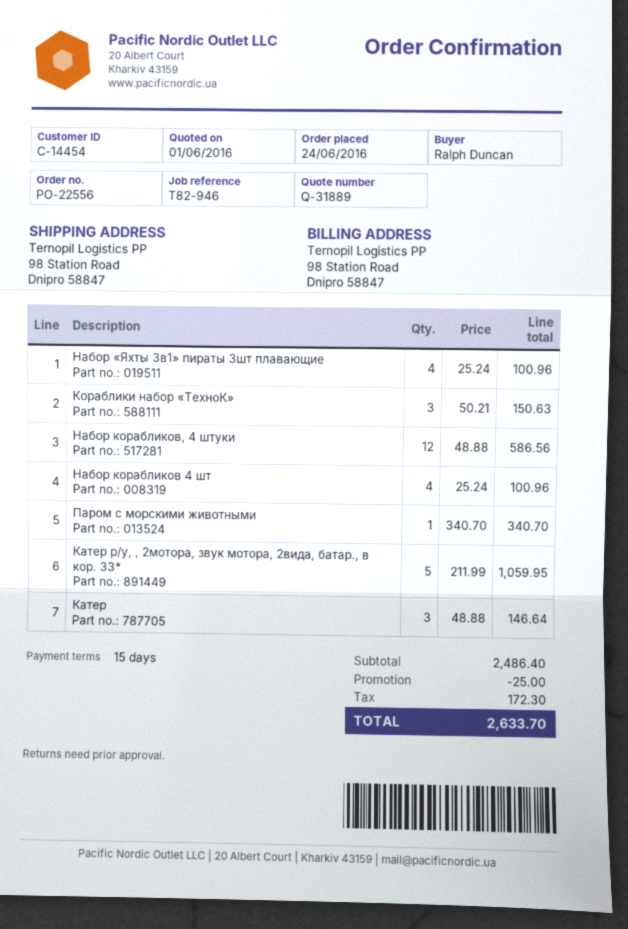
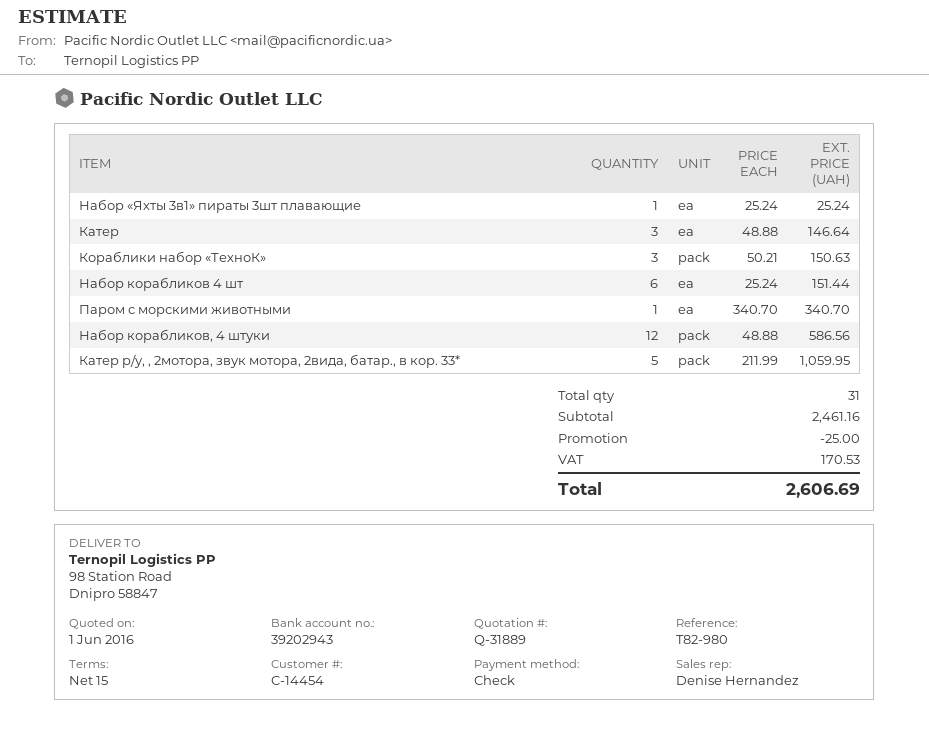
reference: T82-946 -> T82-980
Набор «Яхты 3в1» пираты 3шт плавающие: 4 x 25.24 = 100.96 -> 1 x 25.24 = 25.24
Набор корабликов 4 шт: 4 x 25.24 = 100.96 -> 6 x 25.24 = 151.44
subtotal: 2486.40 -> 2461.16
tax: 172.30 -> 170.53
total: 2633.70 -> 2606.69

